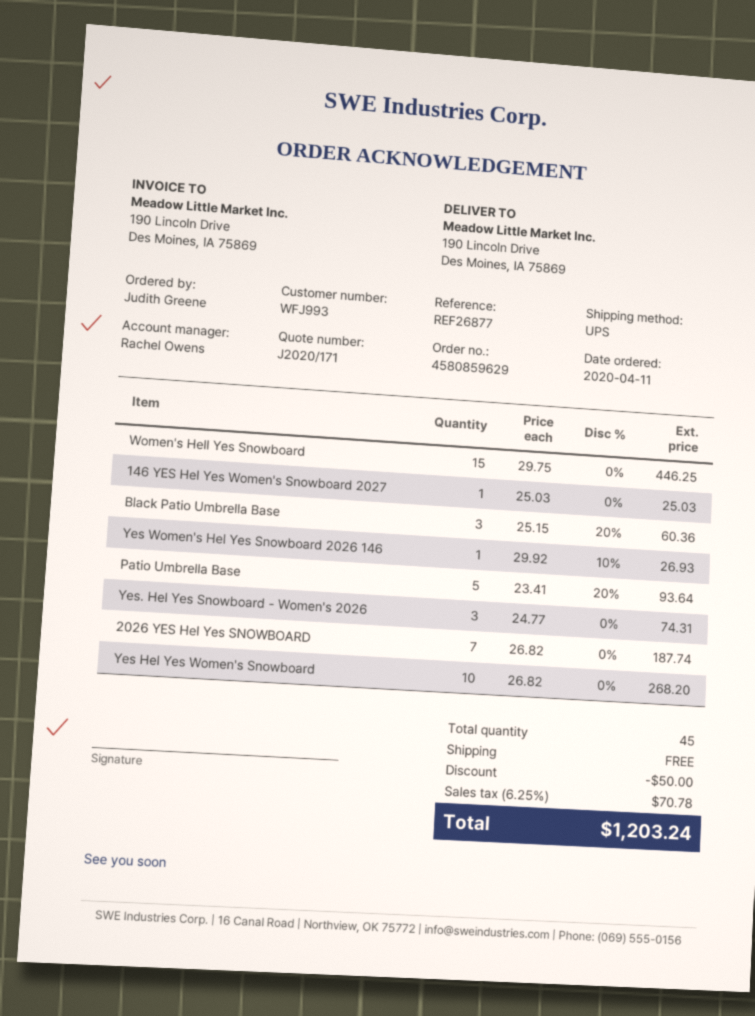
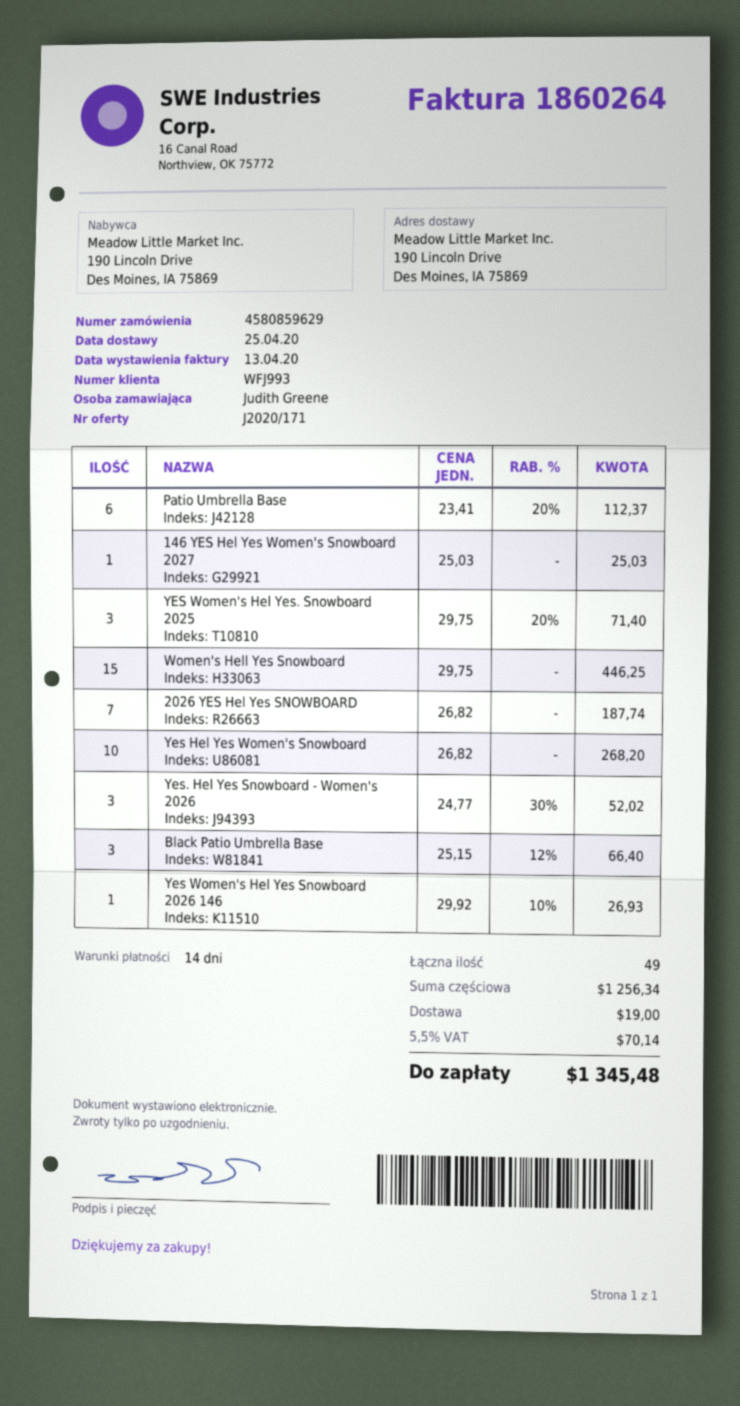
Black Patio Umbrella Base: 3 x 25.15 - 20% = 60.36 -> 3 x 25.15 - 12% = 66.40
Patio Umbrella Base: 5 x 23.41 - 20% = 93.64 -> 6 x 23.41 - 20% = 112.37
Yes. Hel Yes Snowboard - Women's 2026: 3 x 24.77 = 74.31 -> 3 x 24.77 - 30% = 52.02
YES Women's Hel Yes. Snowboard 2025: none -> 3 x 29.75 - 20% = 71.40
total quantity: 45 -> 49
discount: 50.00 -> none
shipping: 0.00 -> 19.00
tax: 6.25% = 70.78 -> 5.5% = 70.14
total: 1203.24 -> 1345.48

